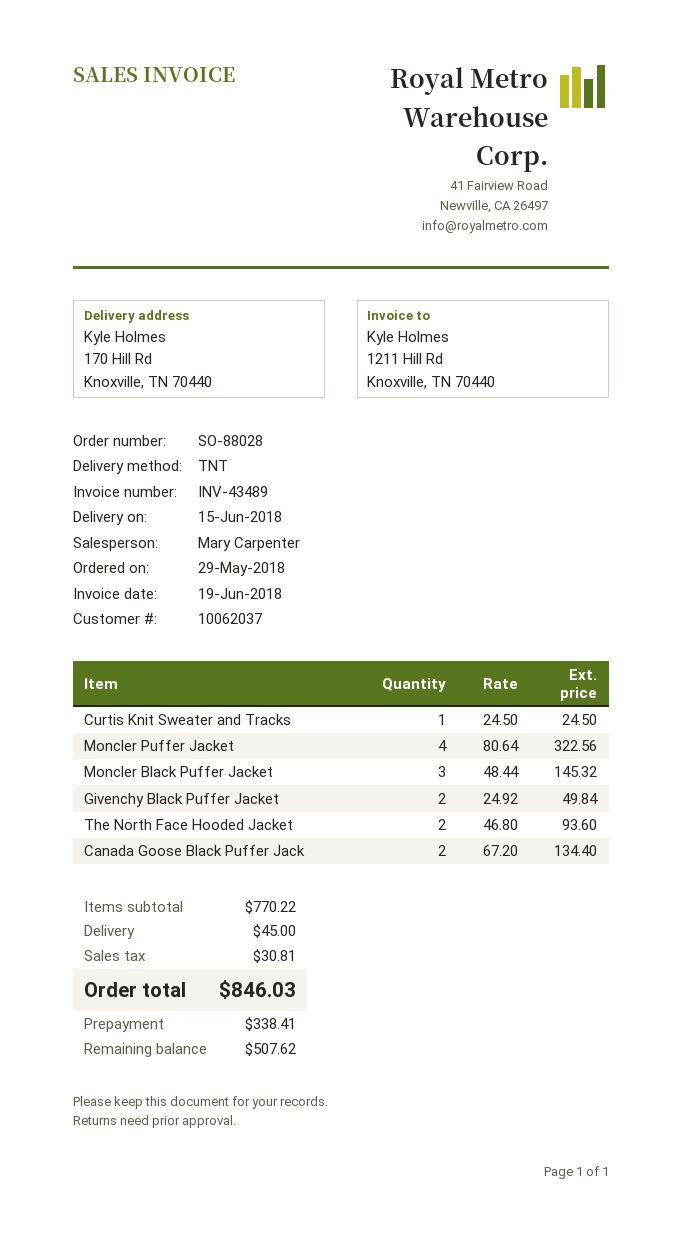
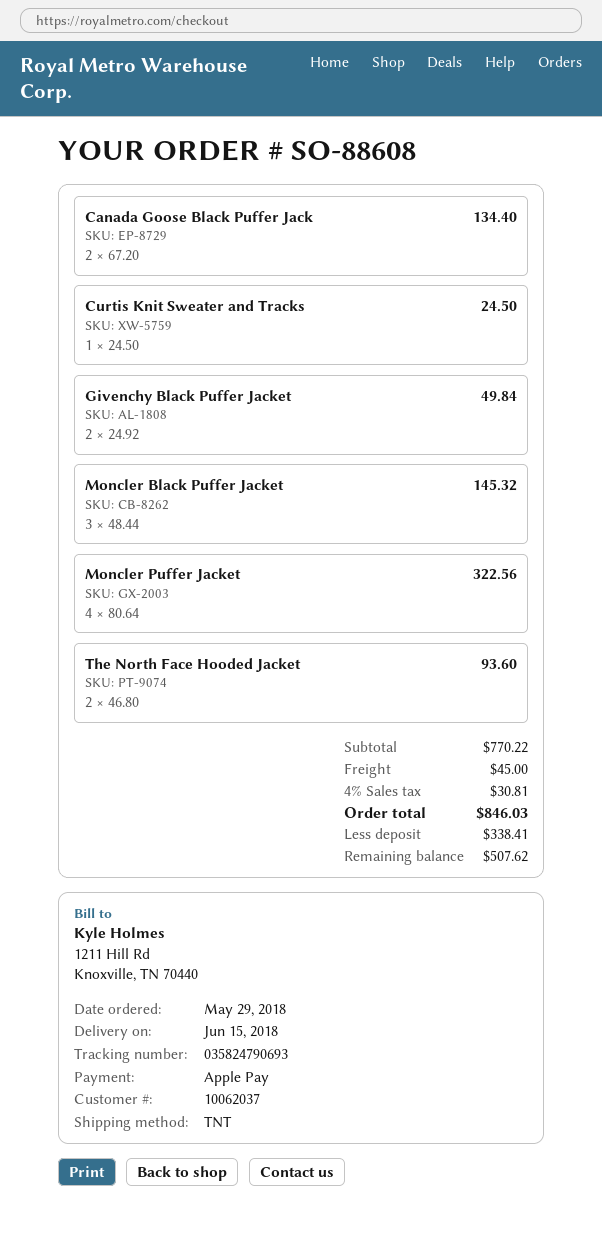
order number: SO-88028 -> SO-88608

